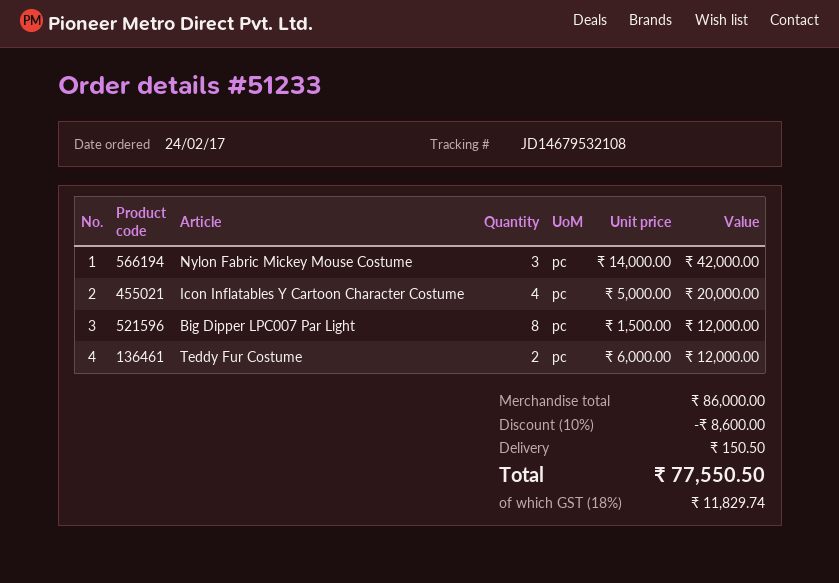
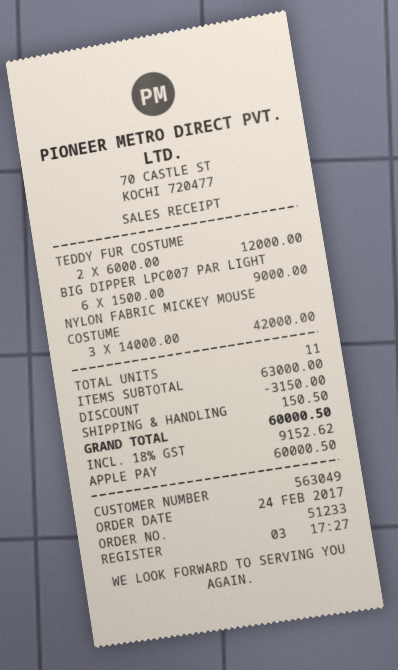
Icon Inflatables Y Cartoon Character Costume: 4 x 5000.00 = 20000.00 -> none
Big Dipper LPC007 Par Light: 8 x 1500.00 = 12000.00 -> 6 x 1500.00 = 9000.00
subtotal: 86000.00 -> 63000.00
discount: 8600.00 -> 3150.00
tax: 18% = 11829.74 -> 18% = 9152.62
total: 77550.50 -> 60000.50

